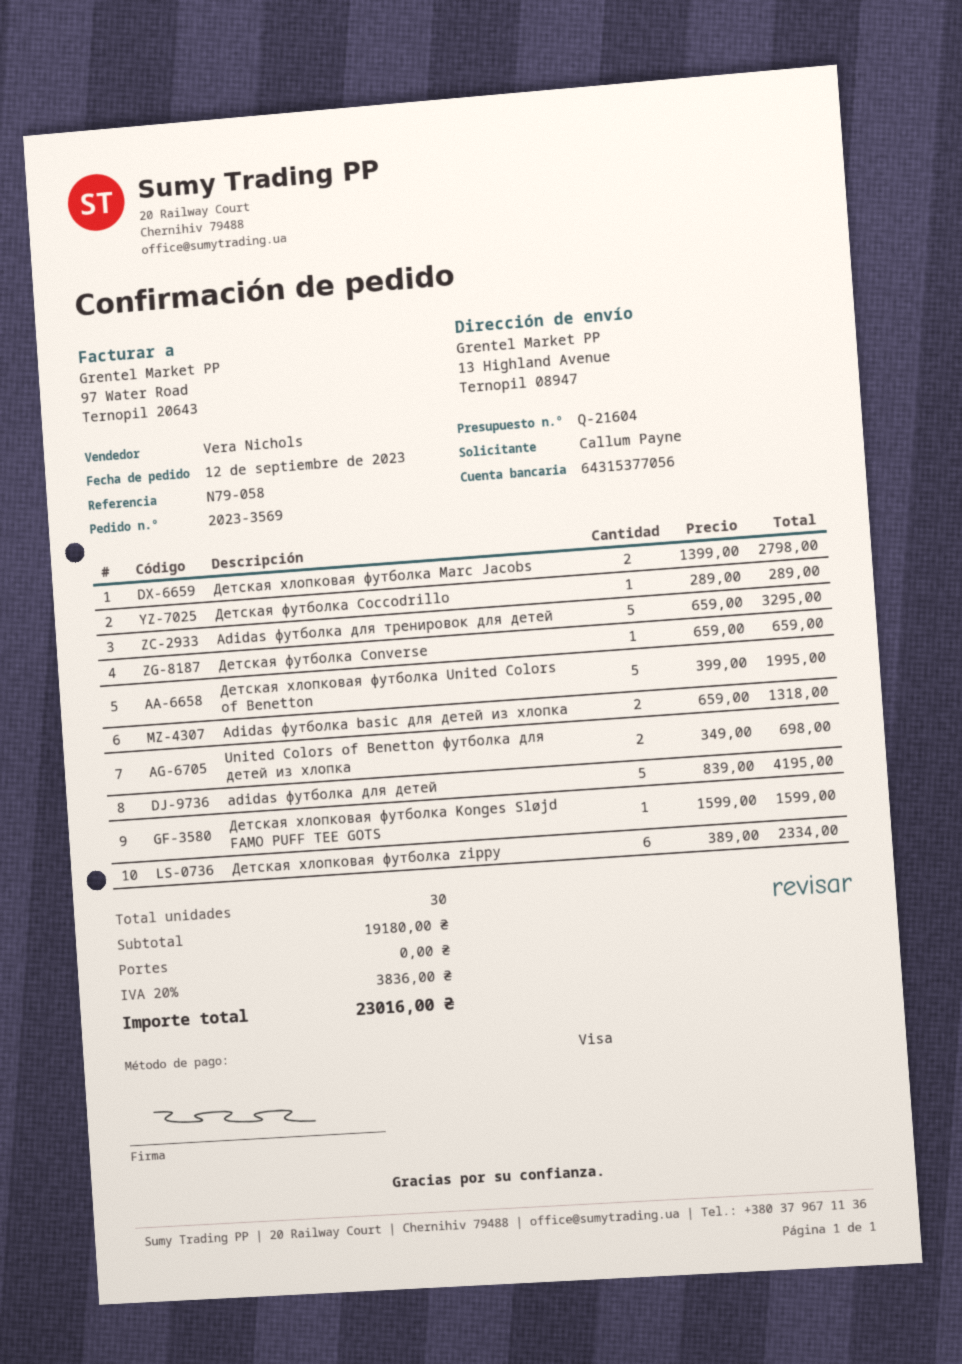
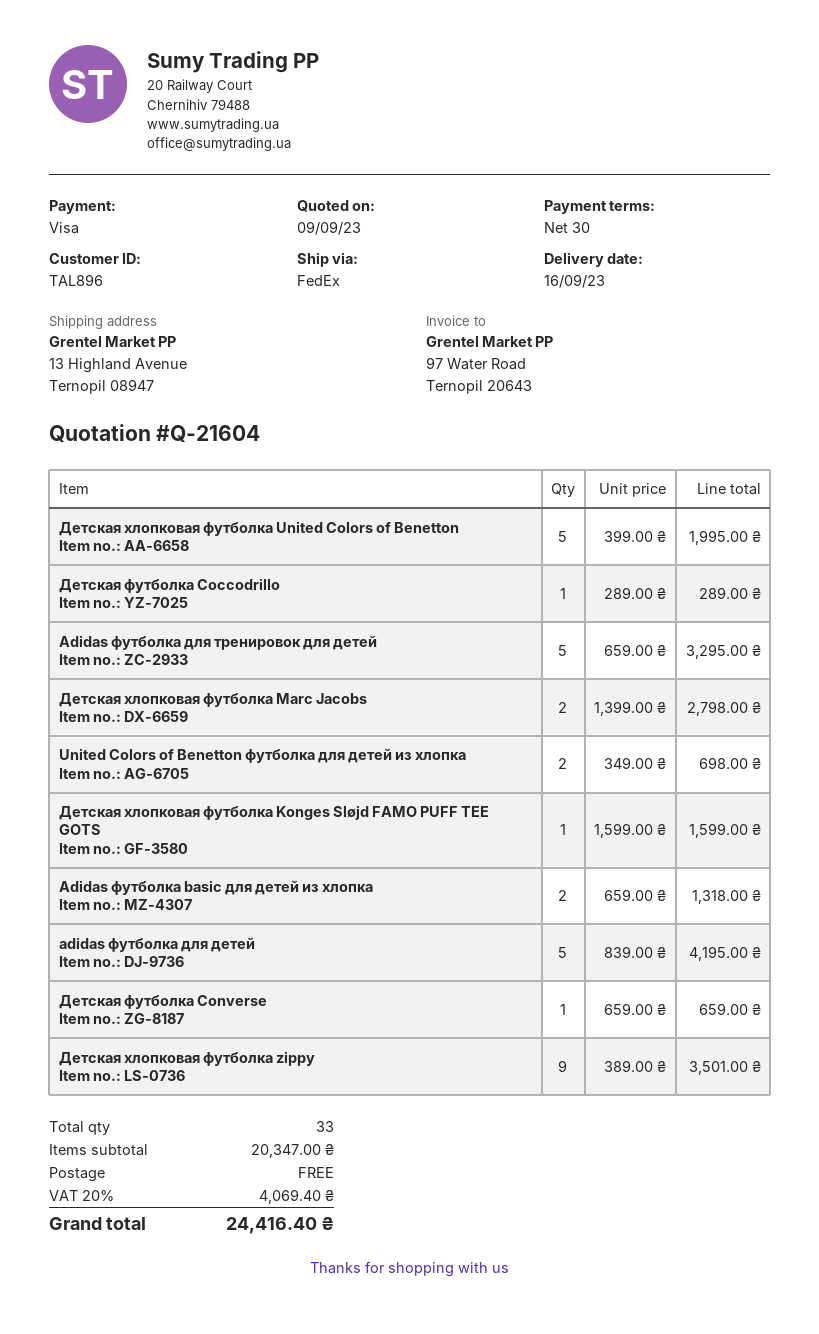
Детская хлопковая футболка zippy: 6 x 389.00 = 2334.00 -> 9 x 389.00 = 3501.00
total quantity: 30 -> 33
subtotal: 19180.00 -> 20347.00
tax: 20% = 3836.00 -> 20% = 4069.40
total: 23016.00 -> 24416.40

